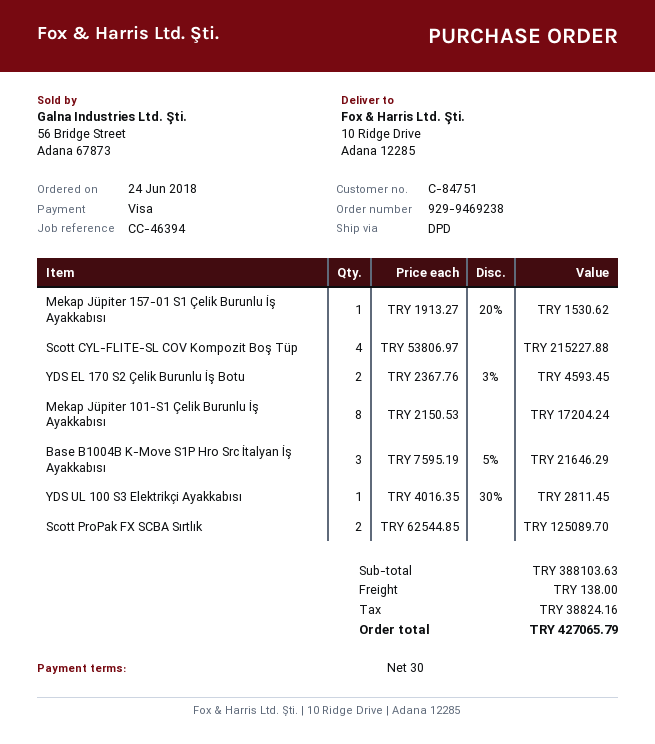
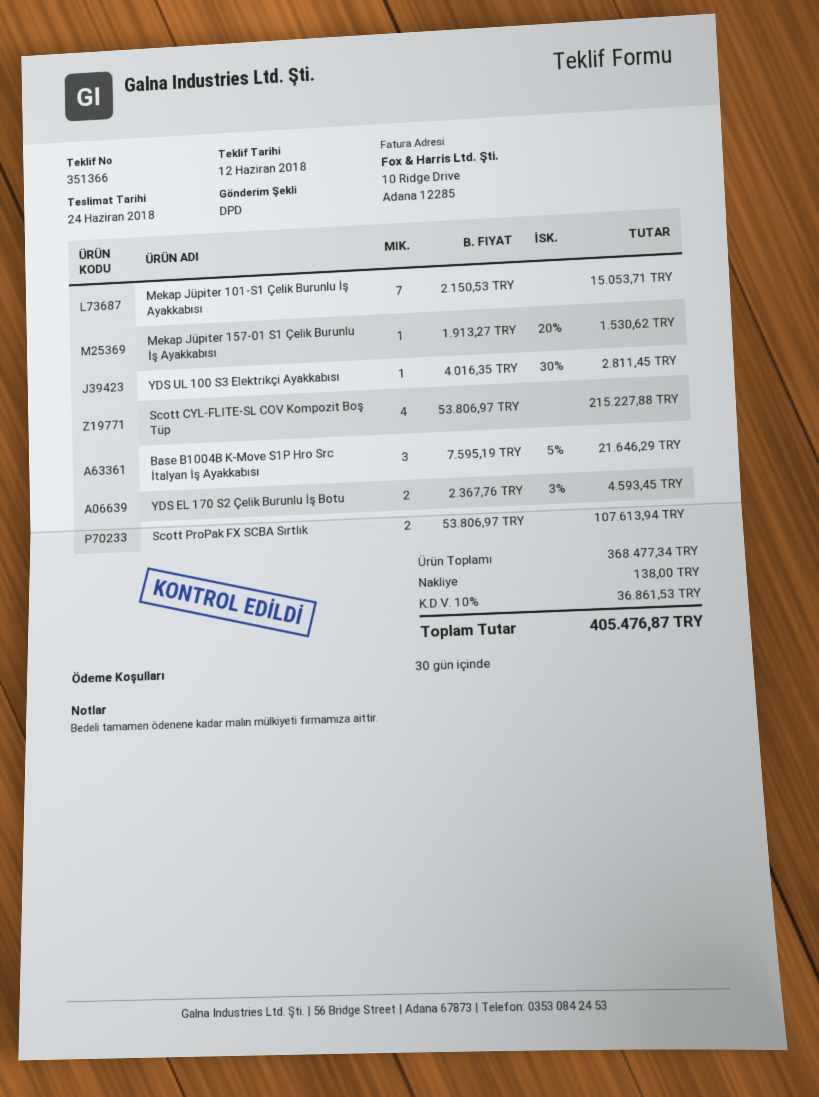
Mekap Jüpiter 101-S1 Çelik Burunlu İş Ayakkabısı: 8 x 2150.53 = 17204.24 -> 7 x 2150.53 = 15053.71
Scott ProPak FX SCBA Sırtlık: 2 x 62544.85 = 125089.70 -> 2 x 53806.97 = 107613.94
subtotal: 388103.63 -> 368477.34
tax: 38824.16 -> 36861.53
total: 427065.79 -> 405476.87

